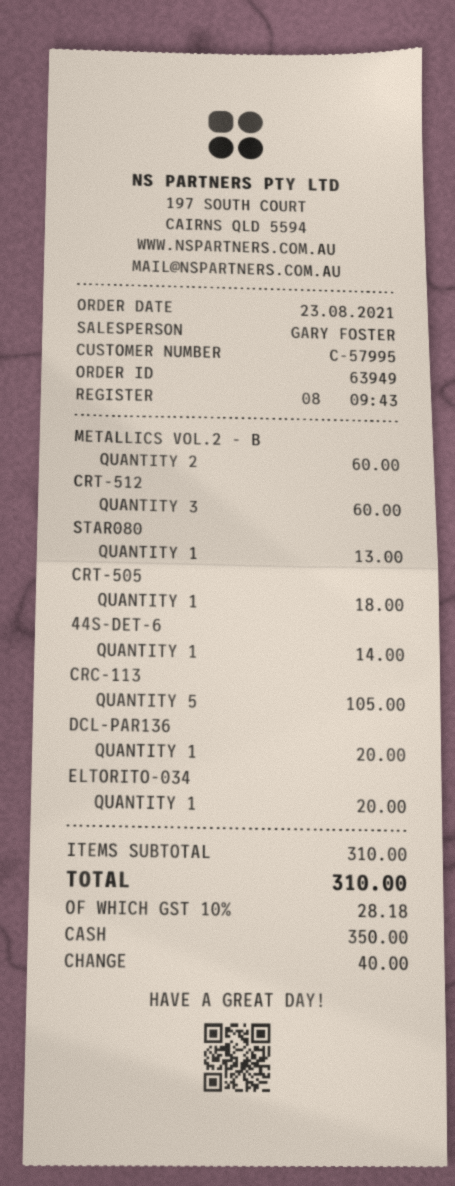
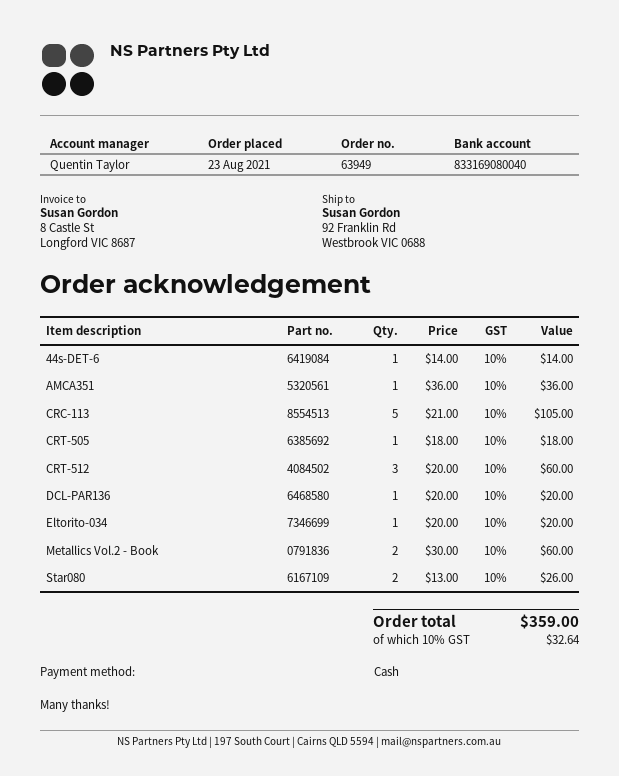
sales rep: GARY FOSTER -> Quentin Taylor
STAR080: 1 for 13.00 -> 2 for 26.00
AMCA351: none -> 1 for 36.00
tax: 10% = 28.18 -> 10% = 32.64
total: 310.00 -> 359.00

